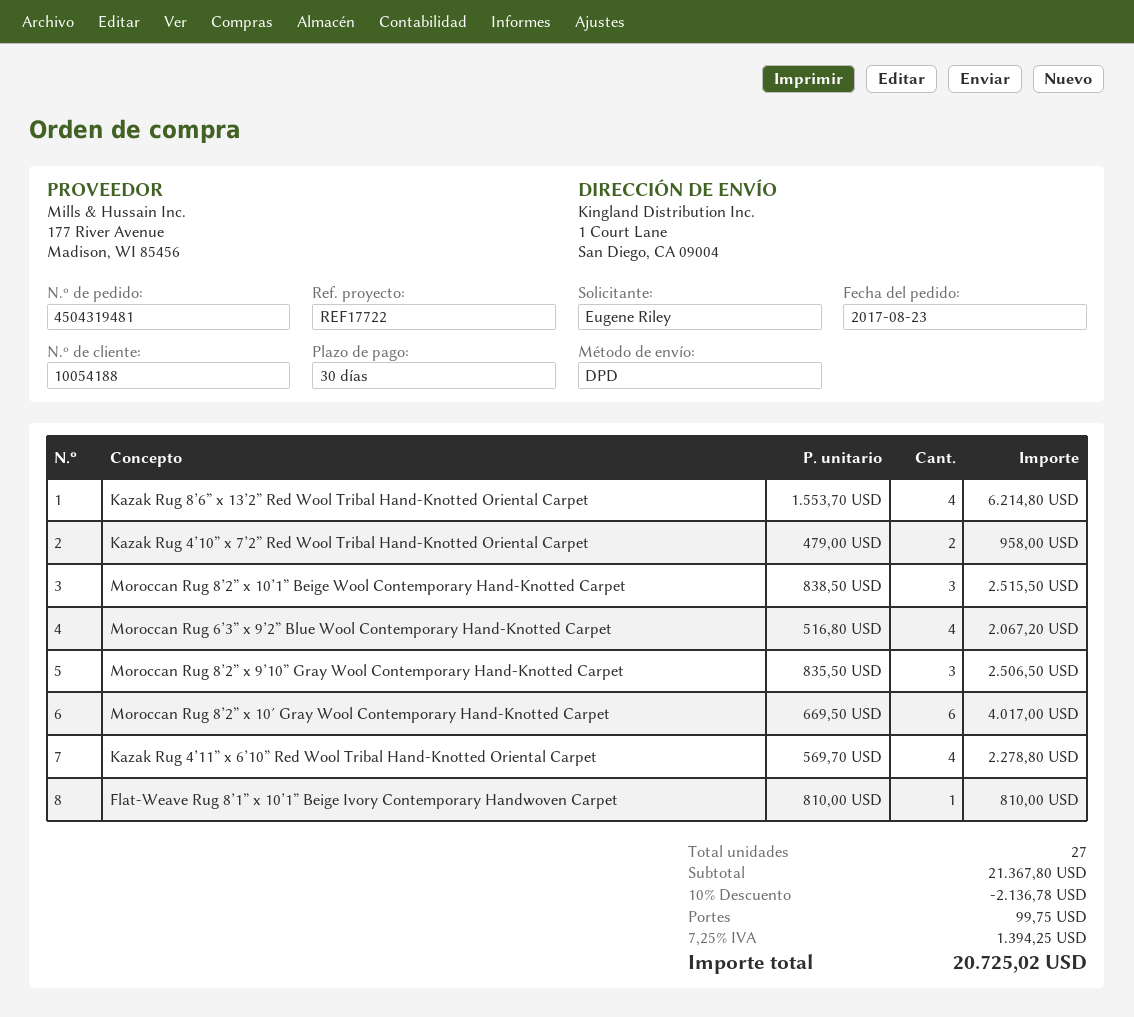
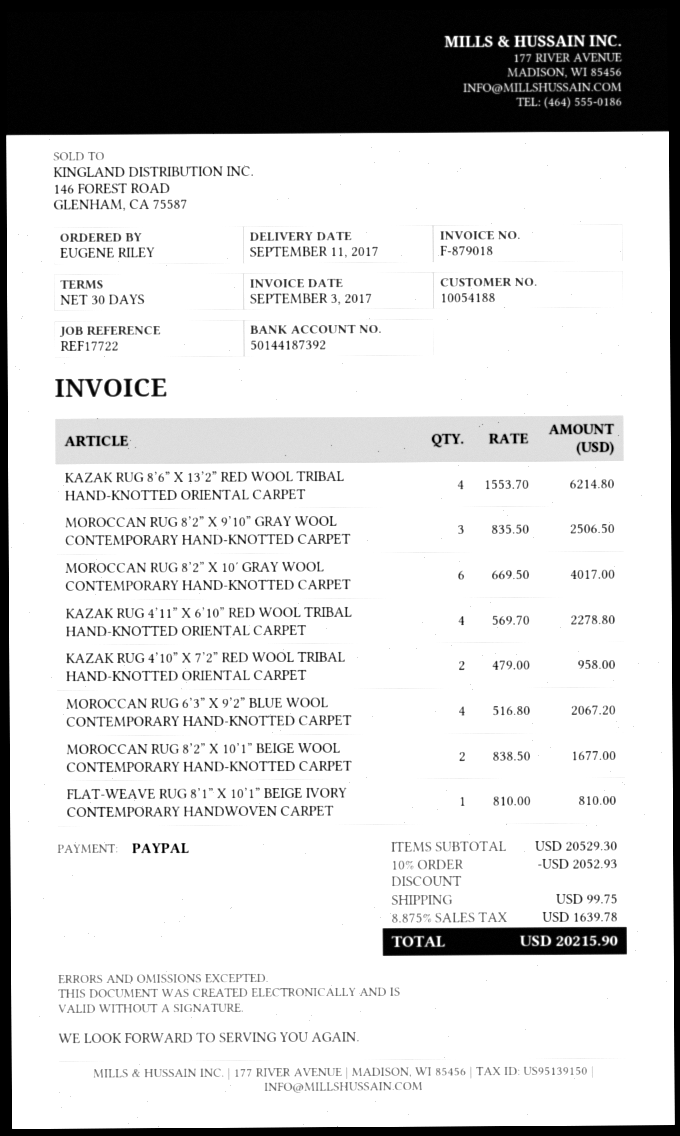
Moroccan Rug 8’2” x 10’1” Beige Wool Contemporary Hand-Knotted Carpet: 3 x 838.50 = 2515.50 -> 2 x 838.50 = 1677.00
subtotal: 21367.80 -> 20529.30
discount: 10% = 2136.78 -> 10% = 2052.93
tax: 7.25% = 1394.25 -> 8.875% = 1639.78
total: 20725.02 -> 20215.90

